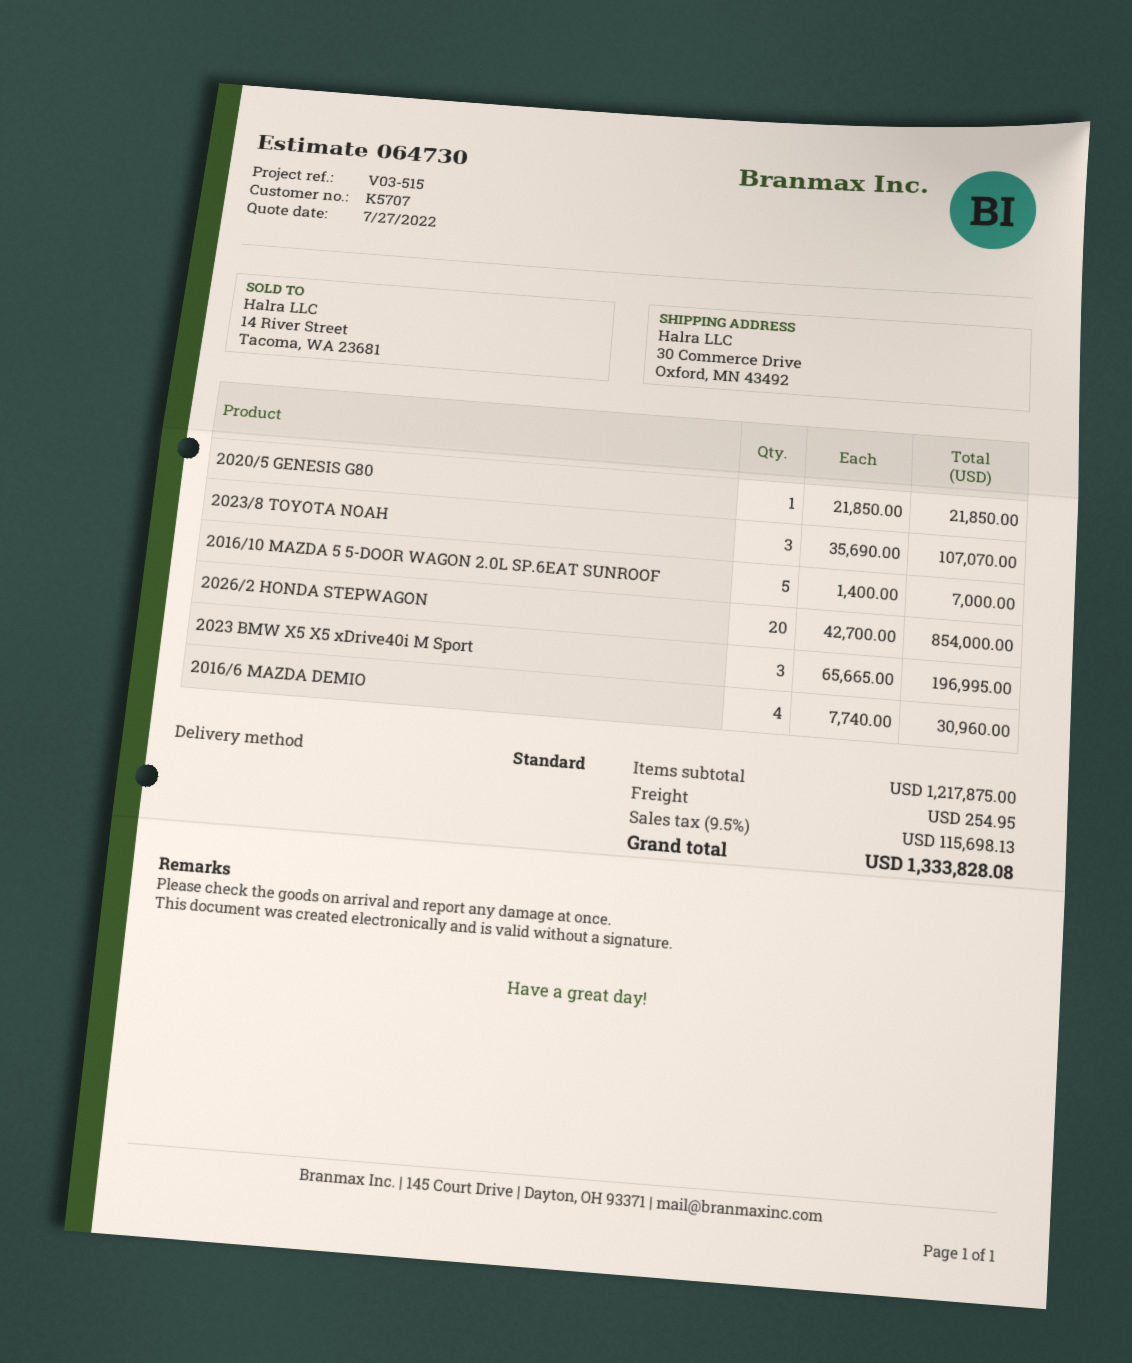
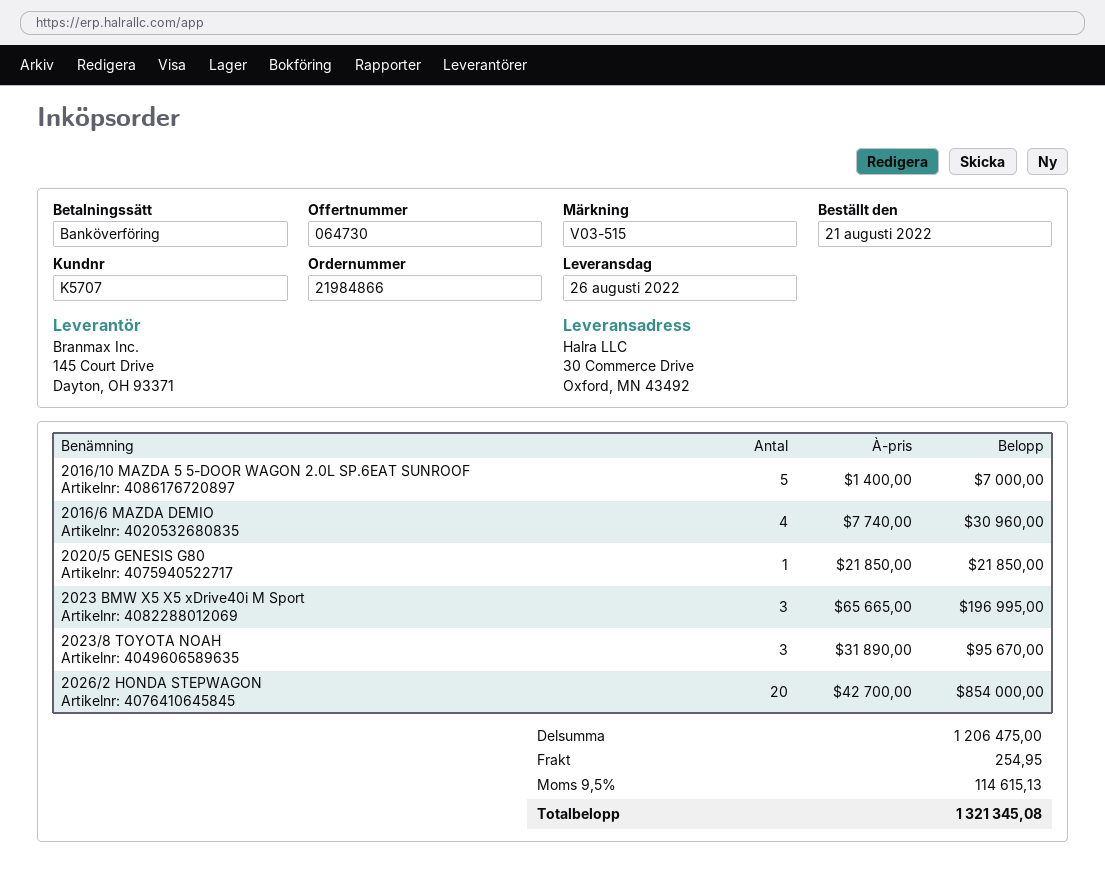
2023/8 TOYOTA NOAH: 3 x 35690.00 = 107070.00 -> 3 x 31890.00 = 95670.00
subtotal: 1217875.00 -> 1206475.00
tax: 9.5% = 115698.13 -> 9.5% = 114615.13
total: 1333828.08 -> 1321345.08

